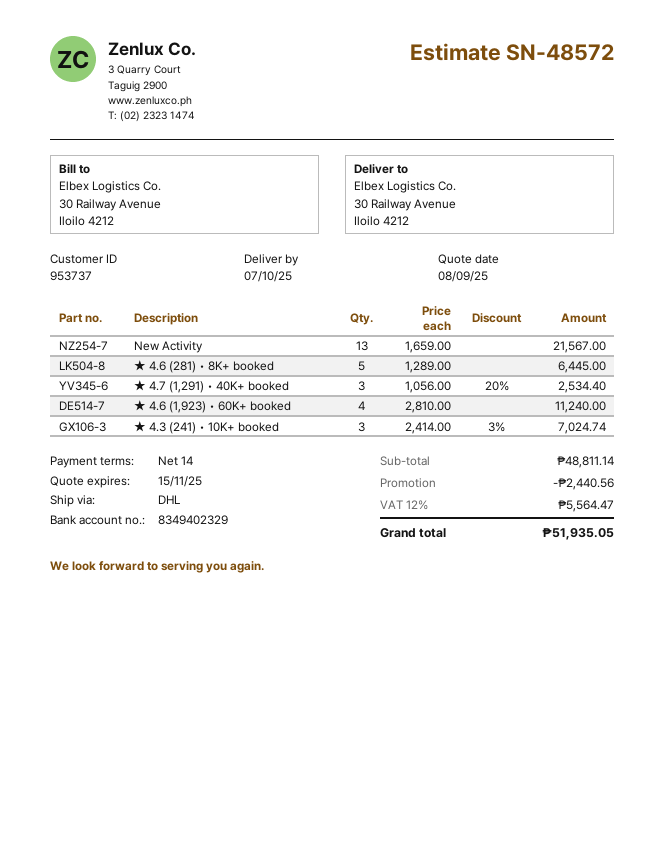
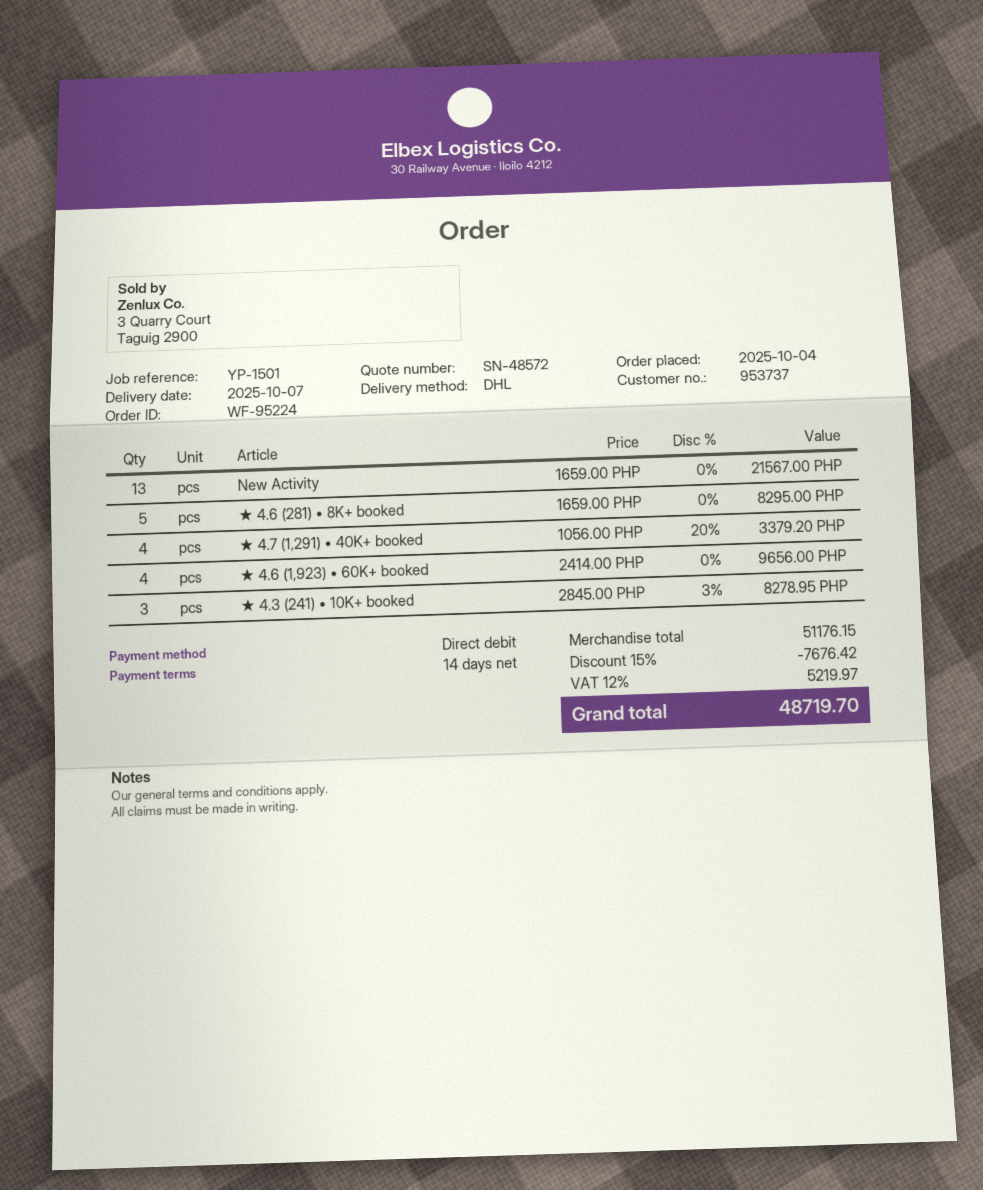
★ 4.6 (281) • 8K+ booked: 5 x 1289.00 = 6445.00 -> 5 x 1659.00 = 8295.00
★ 4.7 (1,291) • 40K+ booked: 3 x 1056.00 - 20% = 2534.40 -> 4 x 1056.00 - 20% = 3379.20
★ 4.6 (1,923) • 60K+ booked: 4 x 2810.00 = 11240.00 -> 4 x 2414.00 = 9656.00
★ 4.3 (241) • 10K+ booked: 3 x 2414.00 - 3% = 7024.74 -> 3 x 2845.00 - 3% = 8278.95
subtotal: 48811.14 -> 51176.15
discount: 2440.56 -> 7676.42
tax: 12% = 5564.47 -> 12% = 5219.97
total: 51935.05 -> 48719.70

